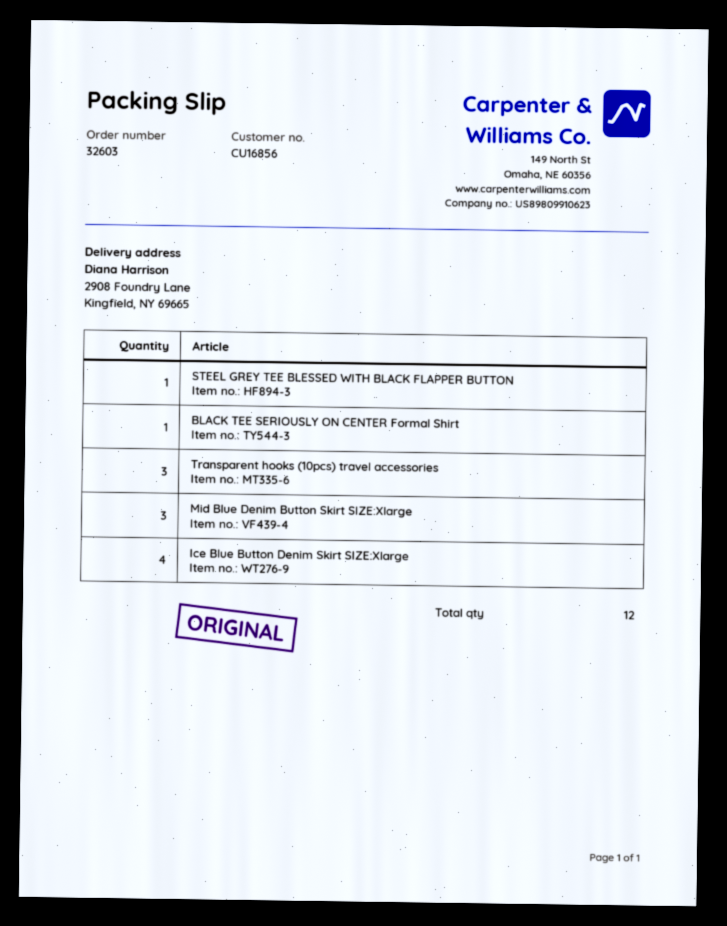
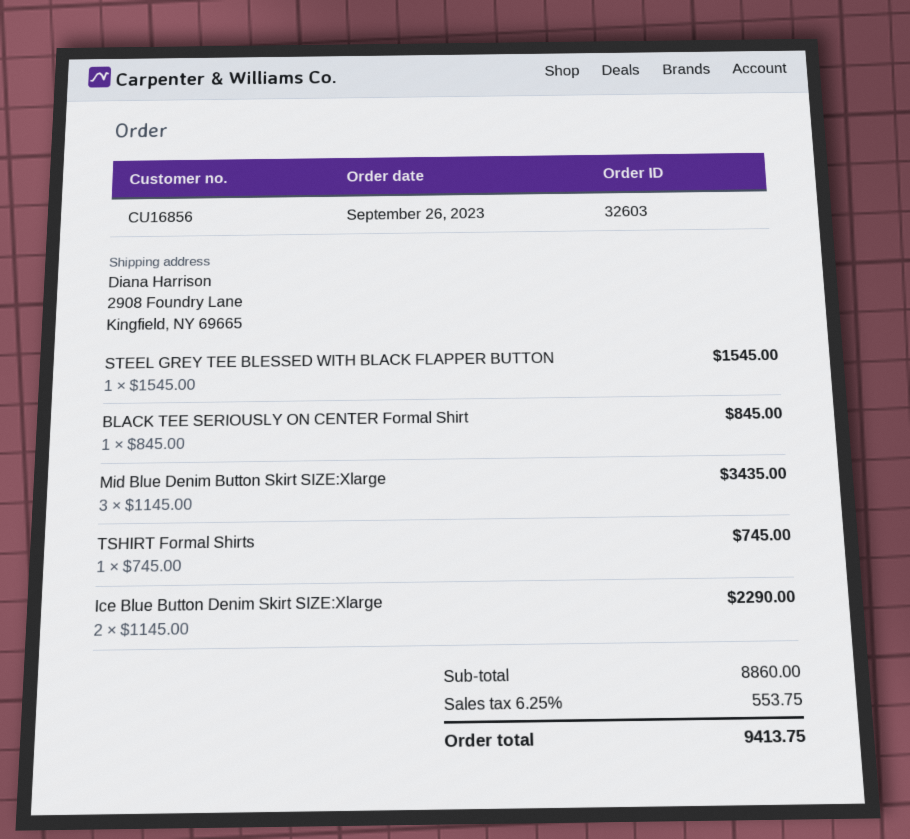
Transparent hooks (10pcs) travel accessories: 3 -> none
Ice Blue Button Denim Skirt SIZE:Xlarge: 4 -> 2
TSHIRT Formal Shirts: none -> 1

